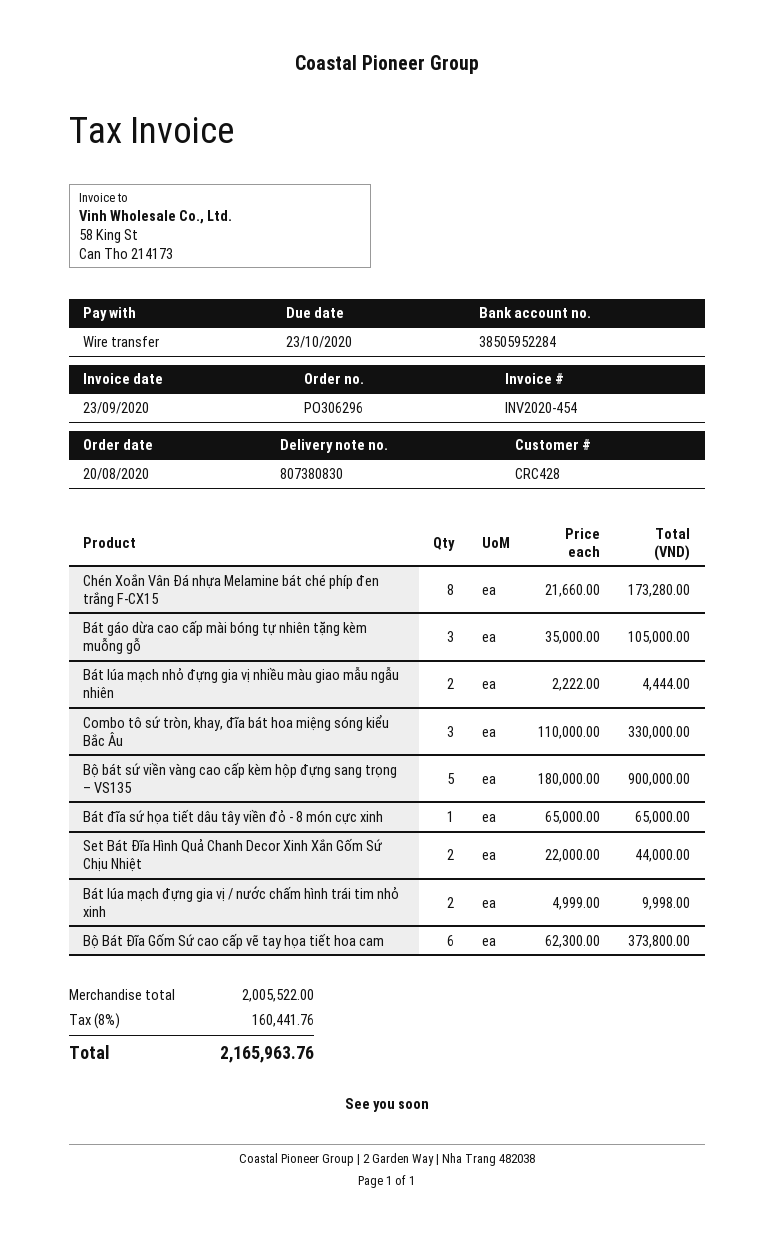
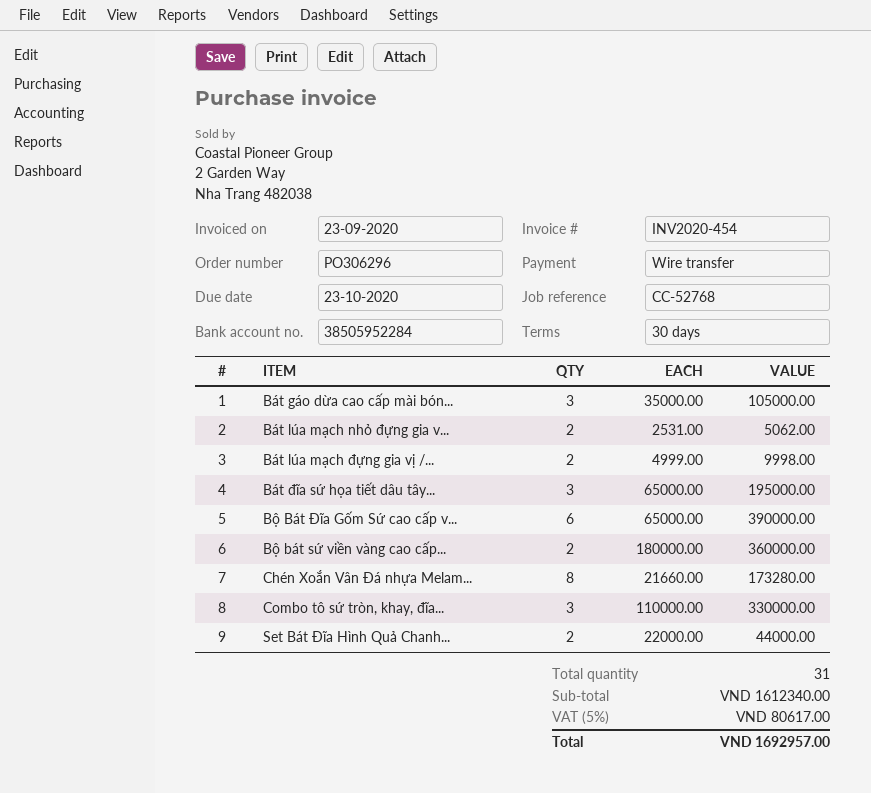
Bát lúa mạch nhỏ đựng gia vị nhiều màu giao mẫu ngẫu nhiên: 2 x 2222.00 = 4444.00 -> 2 x 2531.00 = 5062.00
Bộ bát sứ viền vàng cao cấp kèm hộp đựng sang trọng – VS135: 5 x 180000.00 = 900000.00 -> 2 x 180000.00 = 360000.00
Bát đĩa sứ họa tiết dâu tây viền đỏ - 8 món cực xinh: 1 x 65000.00 = 65000.00 -> 3 x 65000.00 = 195000.00
Bộ Bát Đĩa Gốm Sứ cao cấp vẽ tay họa tiết hoa cam: 6 x 62300.00 = 373800.00 -> 6 x 65000.00 = 390000.00
subtotal: 2005522.00 -> 1612340.00
tax: 8% = 160441.76 -> 5% = 80617.00
total: 2165963.76 -> 1692957.00

